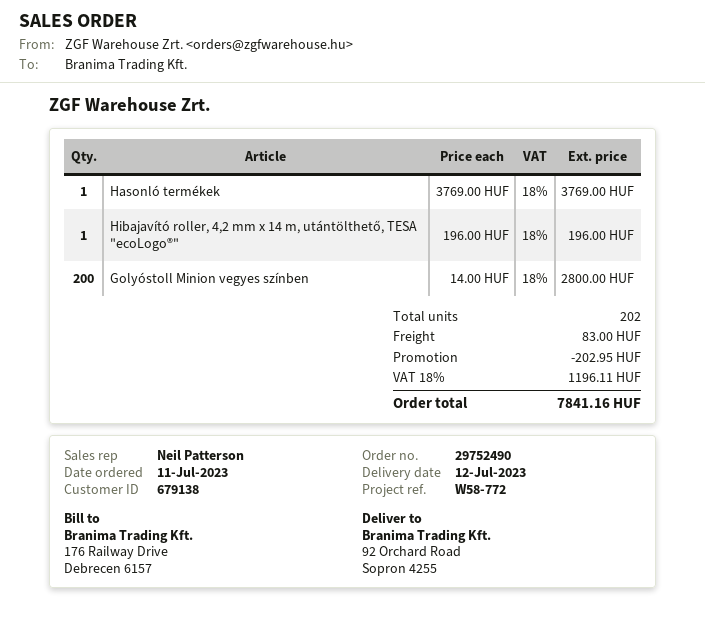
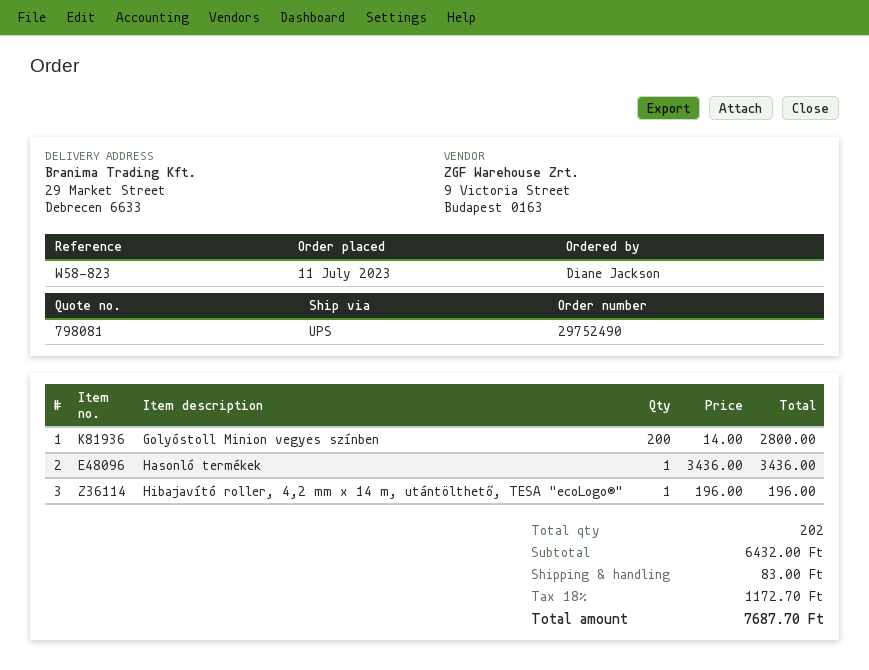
reference: W58-772 -> W58-823
ship to: 92 Orchard Road, Sopron 4255 -> 29 Market Street, Debrecen 6633
Hasonló termékek: 1 x 3769.00 = 3769.00 -> 1 x 3436.00 = 3436.00
discount: 202.95 -> none
tax: 18% = 1196.11 -> 18% = 1172.70
total: 7841.16 -> 7687.70

